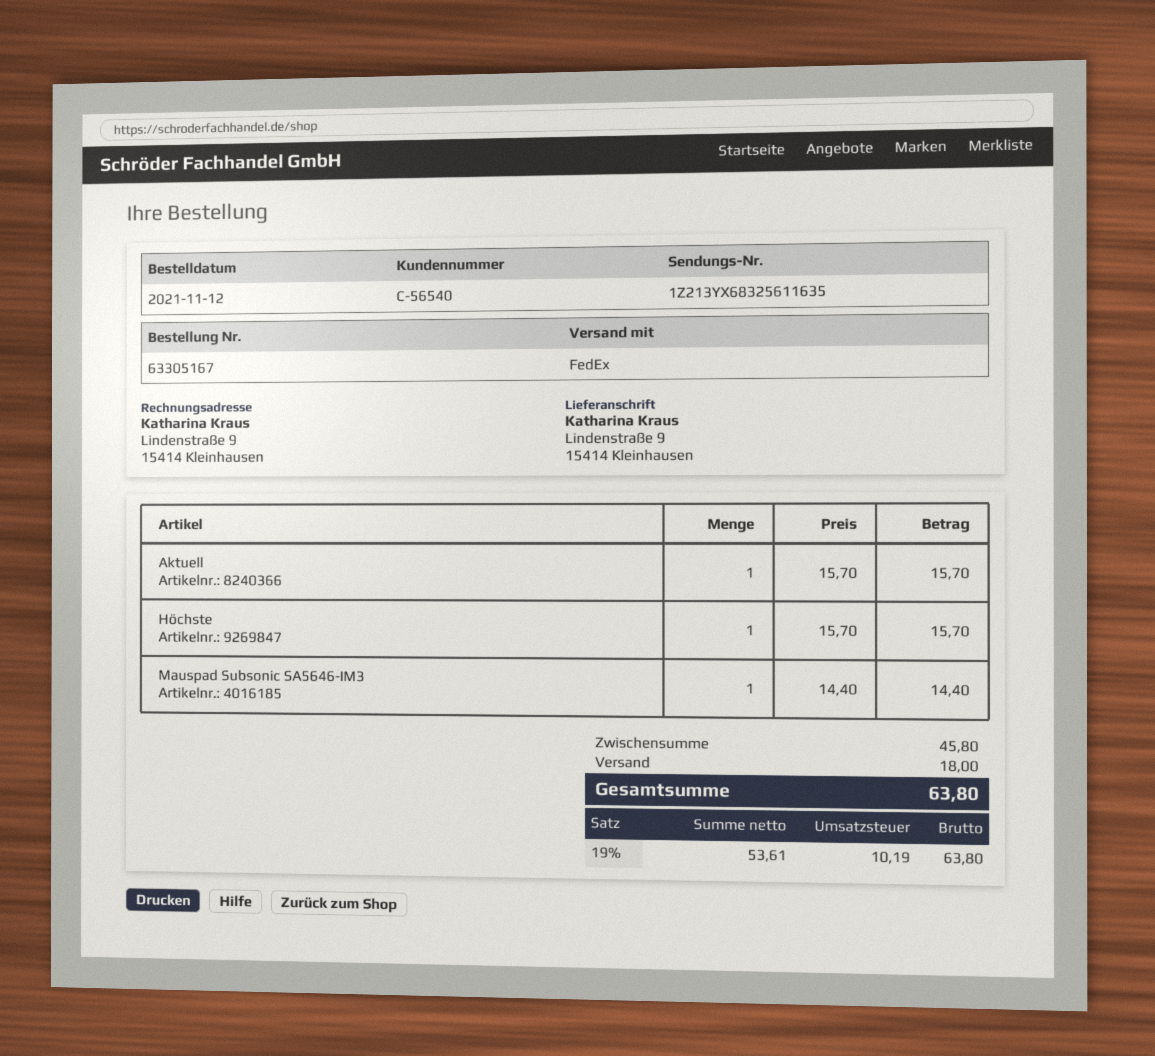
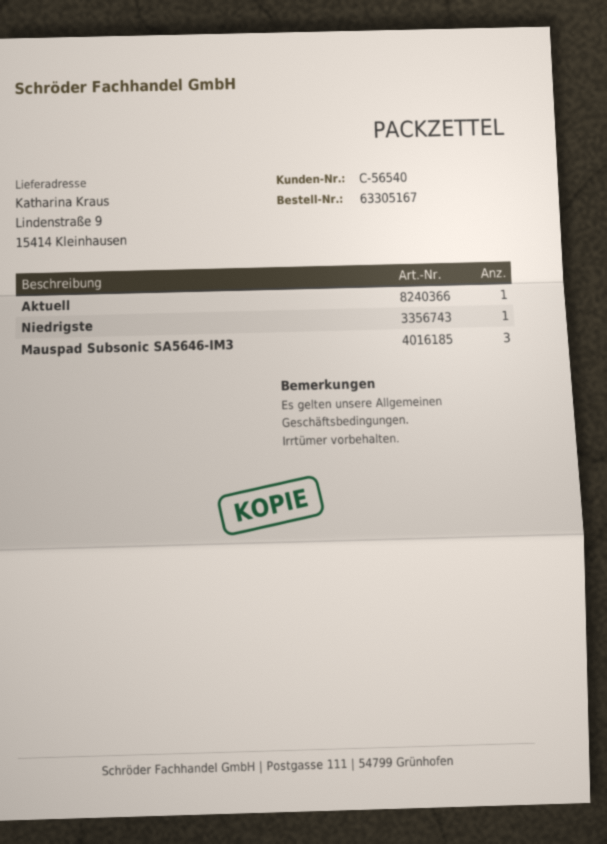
Höchste: 1 -> none
Mauspad Subsonic SA5646-IM3: 1 -> 3
Niedrigste: none -> 1

